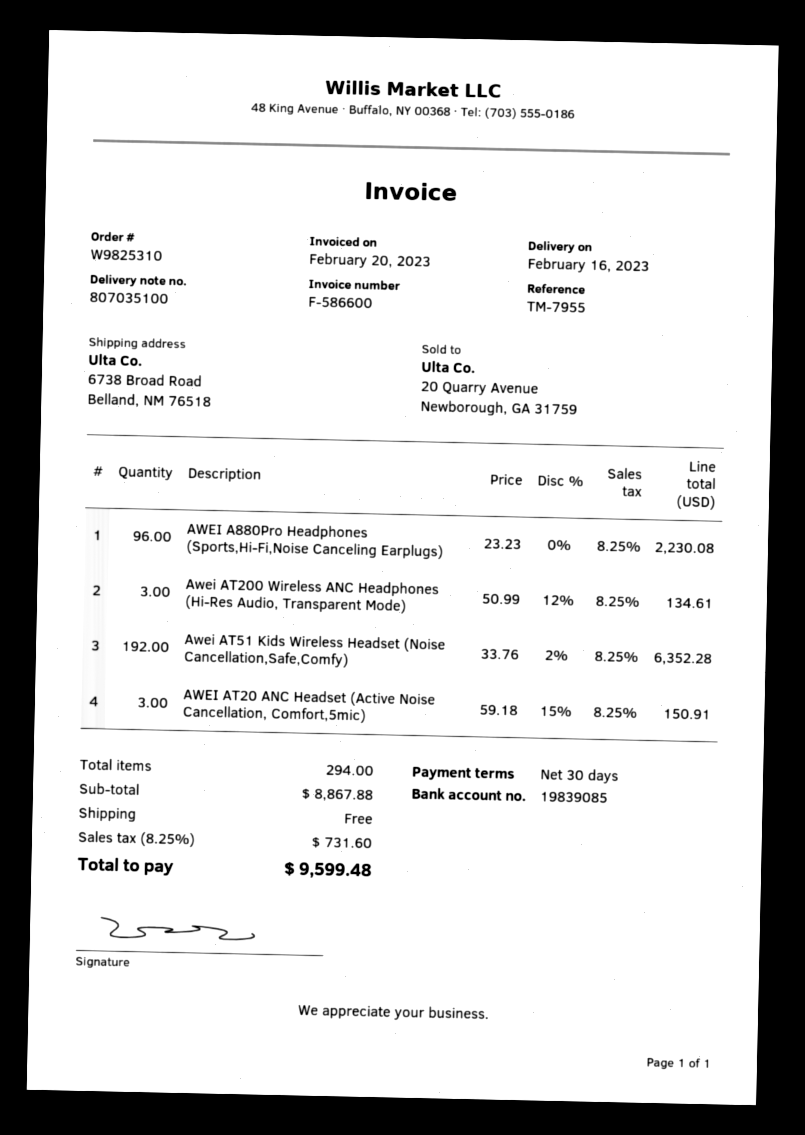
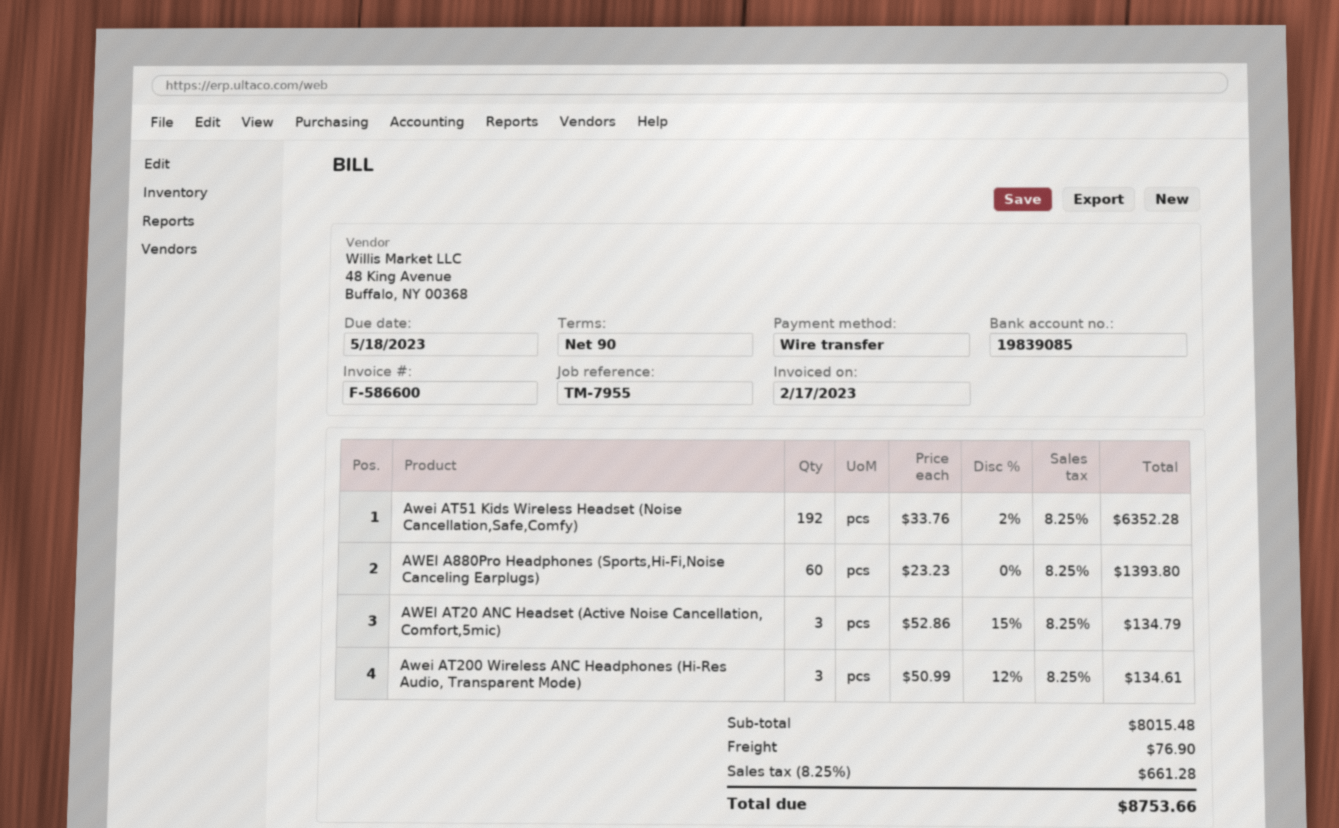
invoice date: 2023-02-20 -> 2023-02-17
payment terms: 30 days -> 90 days
AWEI A880Pro Headphones (Sports,Hi-Fi,Noise Canceling Earplugs): 96 x 23.23 = 2230.08 -> 60 x 23.23 = 1393.80
AWEI AT20 ANC Headset (Active Noise Cancellation, Comfort,5mic): 3 x 59.18 - 15% = 150.91 -> 3 x 52.86 - 15% = 134.79
subtotal: 8867.88 -> 8015.48
shipping: 0.00 -> 76.90
tax: 8.25% = 731.60 -> 8.25% = 661.28
total: 9599.48 -> 8753.66

